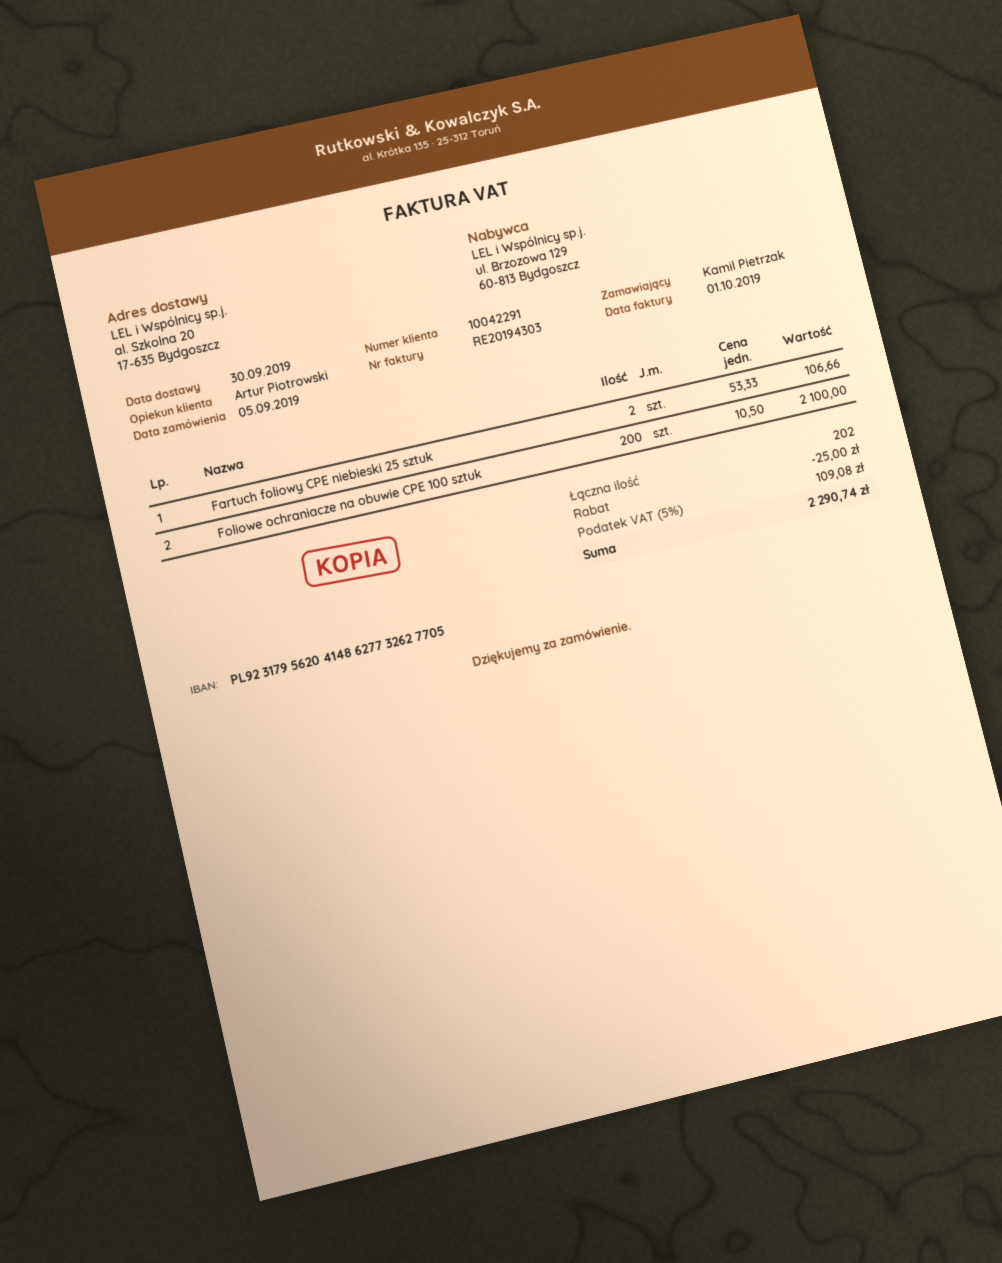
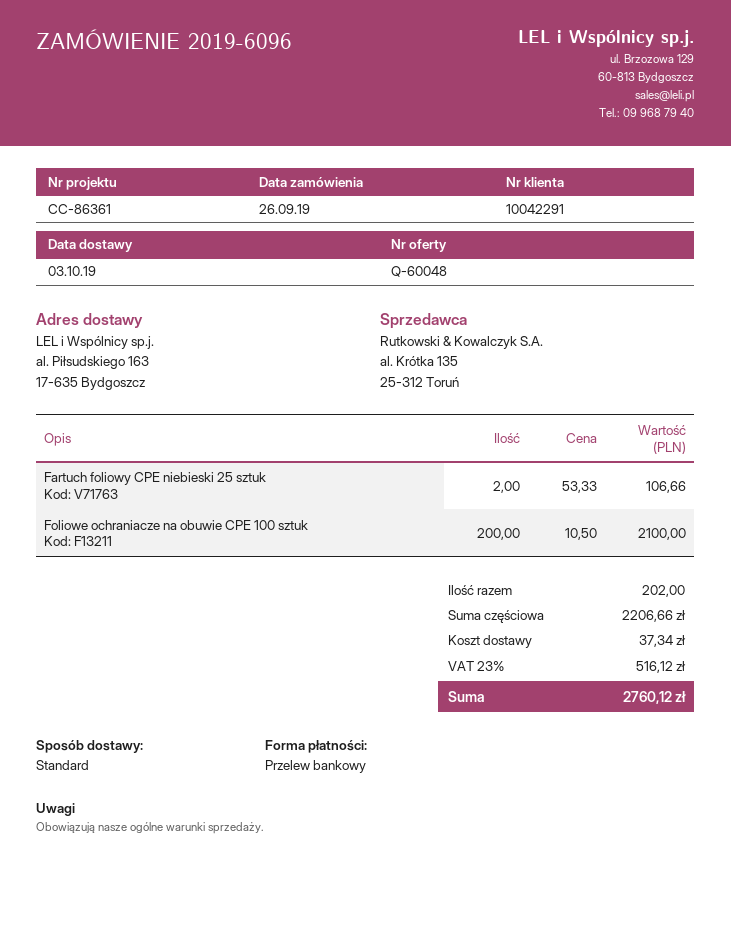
order date: 2019-09-05 -> 2019-09-26
delivery date: 2019-09-30 -> 2019-10-03
ship to: al. Szkolna 20, 17-635 Bydgoszcz -> al. Piłsudskiego 163, 17-635 Bydgoszcz
discount: 25.00 -> none
shipping: none -> 37.34
tax: 5% = 109.08 -> 23% = 516.12
total: 2290.74 -> 2760.12

